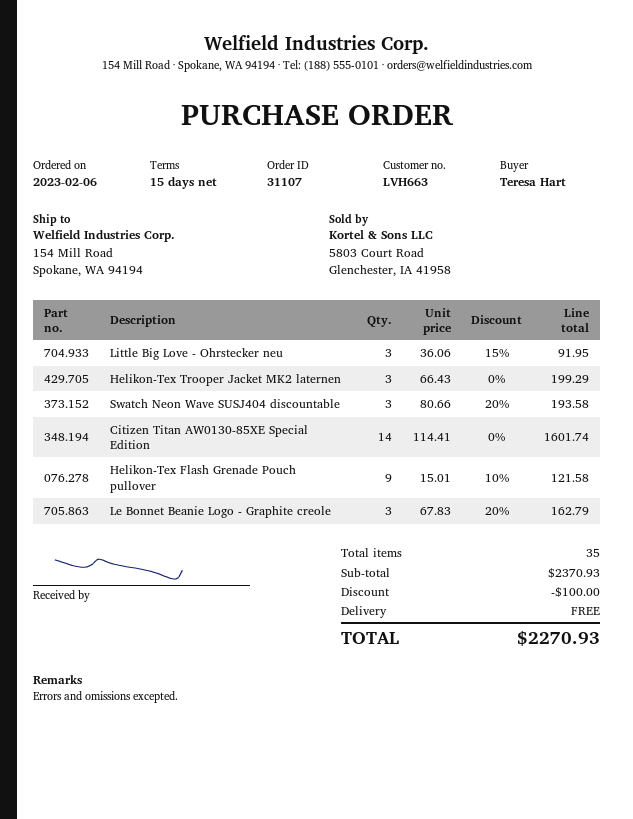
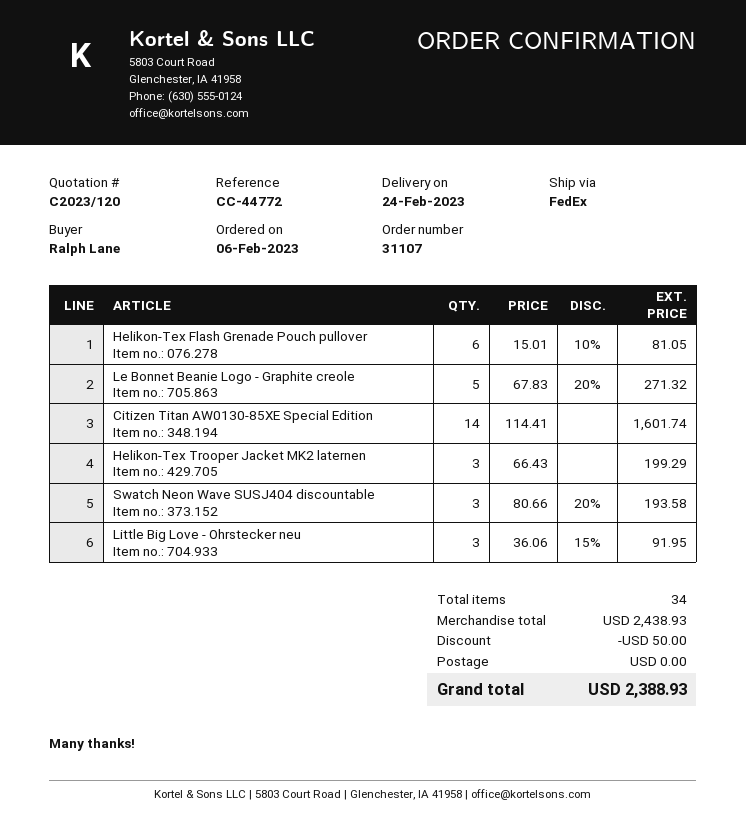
ordered by: Teresa Hart -> Ralph Lane
Helikon-Tex Flash Grenade Pouch pullover: 9 x 15.01 - 10% = 121.58 -> 6 x 15.01 - 10% = 81.05
Le Bonnet Beanie Logo - Graphite creole: 3 x 67.83 - 20% = 162.79 -> 5 x 67.83 - 20% = 271.32
total quantity: 35 -> 34
subtotal: 2370.93 -> 2438.93
discount: 100.00 -> 50.00
total: 2270.93 -> 2388.93

